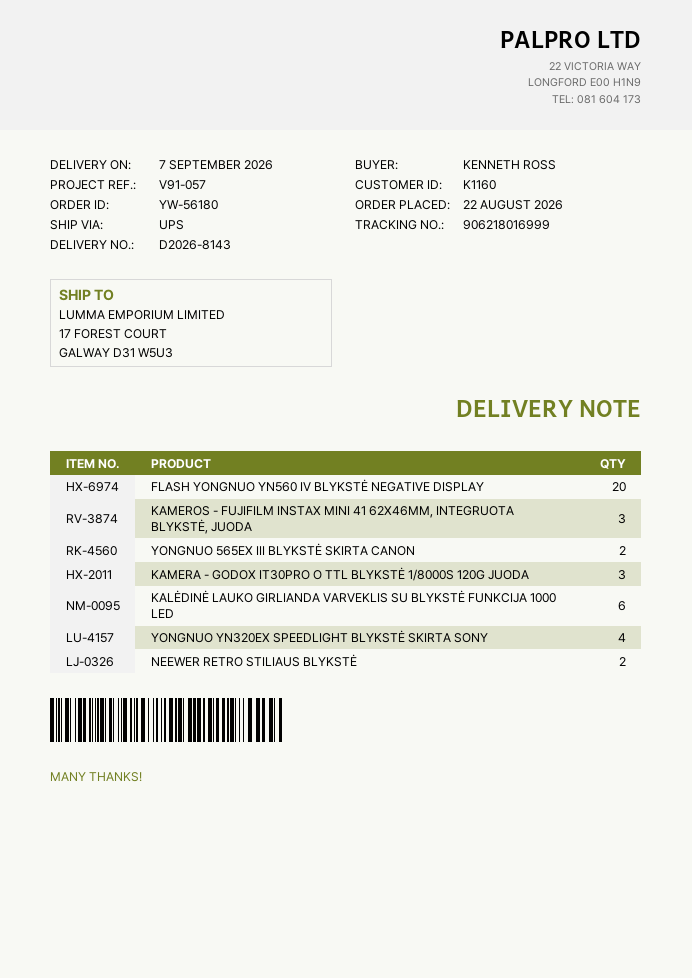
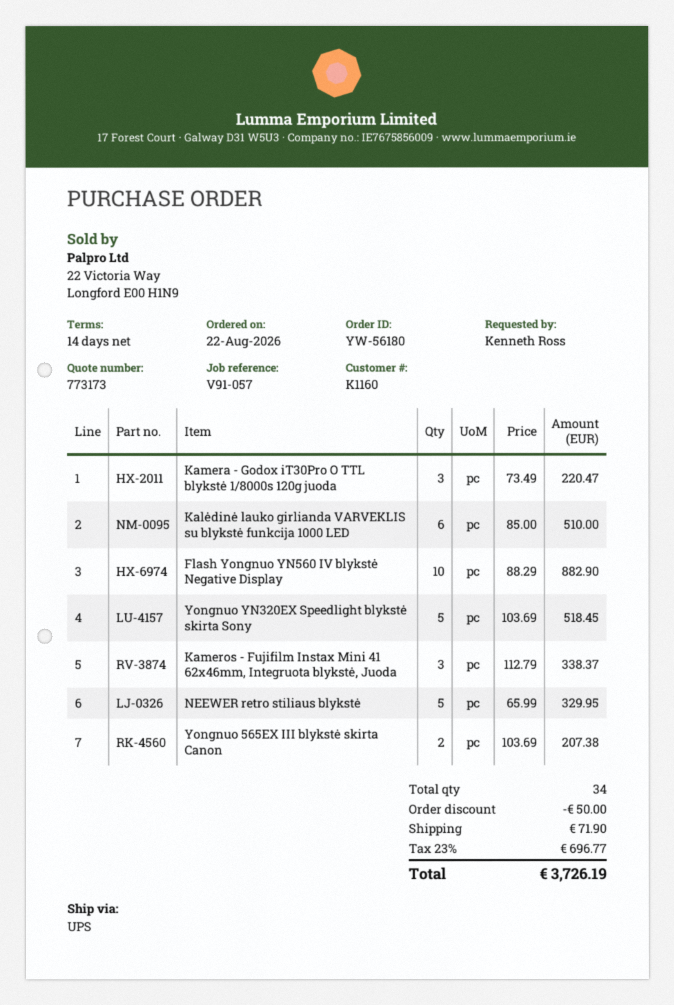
FLASH YONGNUO YN560 IV BLYKSTĖ NEGATIVE DISPLAY: 20 -> 10
YONGNUO YN320EX SPEEDLIGHT BLYKSTĖ SKIRTA SONY: 4 -> 5
NEEWER RETRO STILIAUS BLYKSTĖ: 2 -> 5

